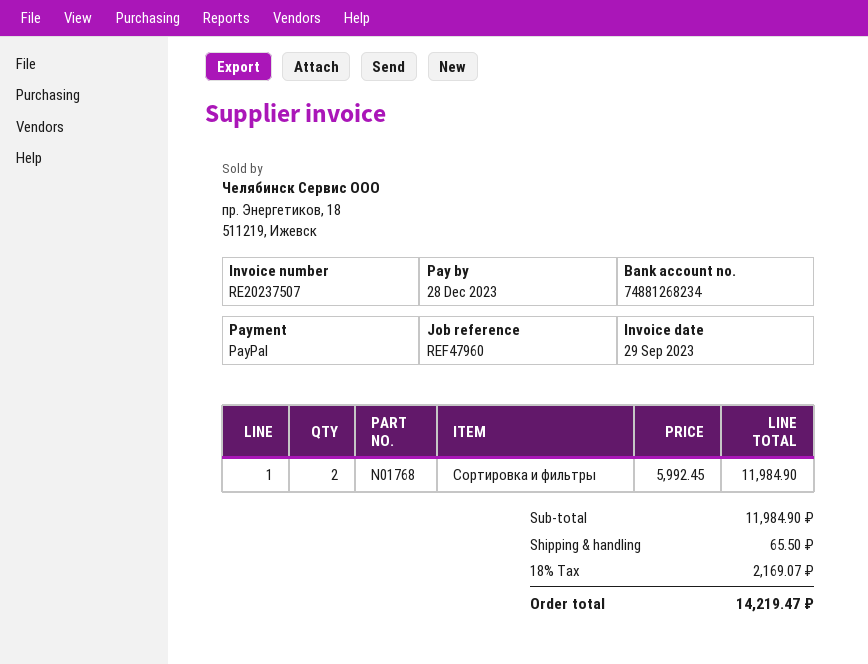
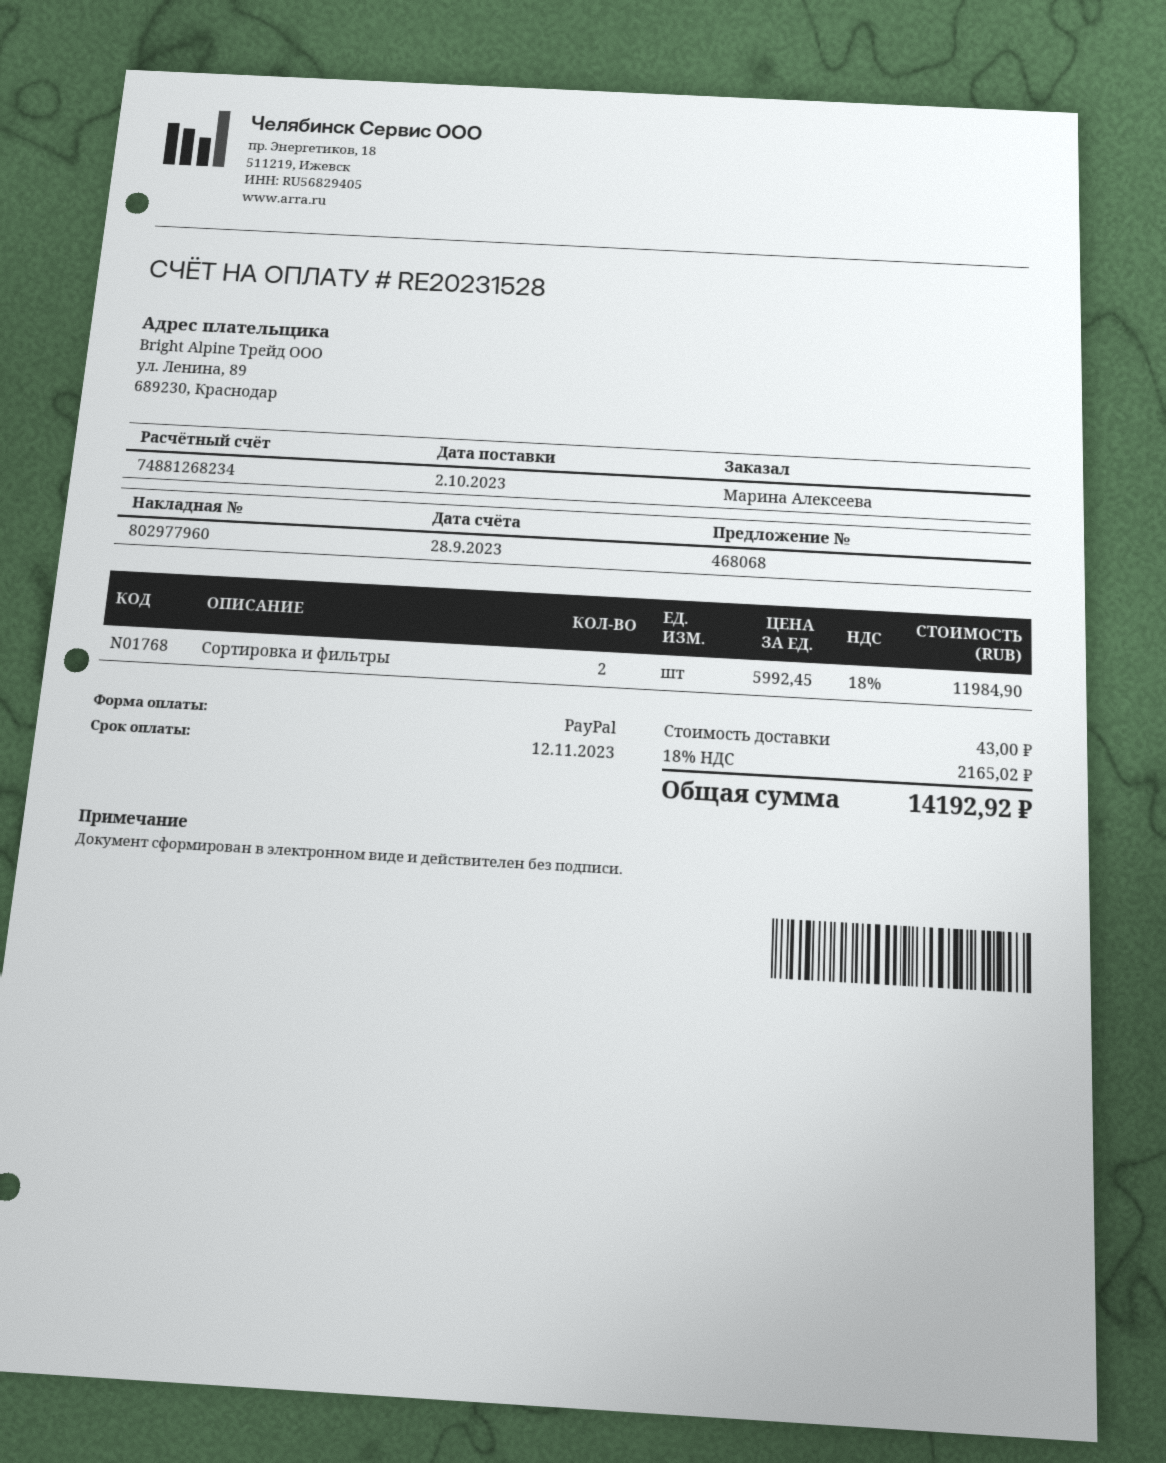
invoice number: RE20237507 -> RE20231528
invoice date: 2023-09-29 -> 2023-09-28
due date: 2023-12-28 -> 2023-11-12
shipping: 65.50 -> 43.00
tax: 18% = 2169.07 -> 18% = 2165.02
total: 14219.47 -> 14192.92

